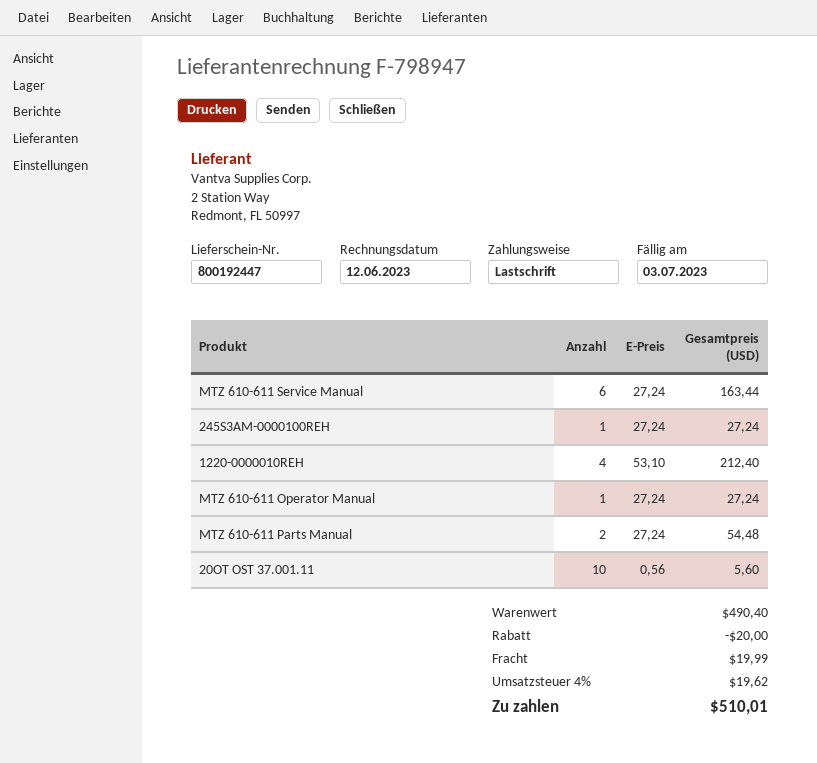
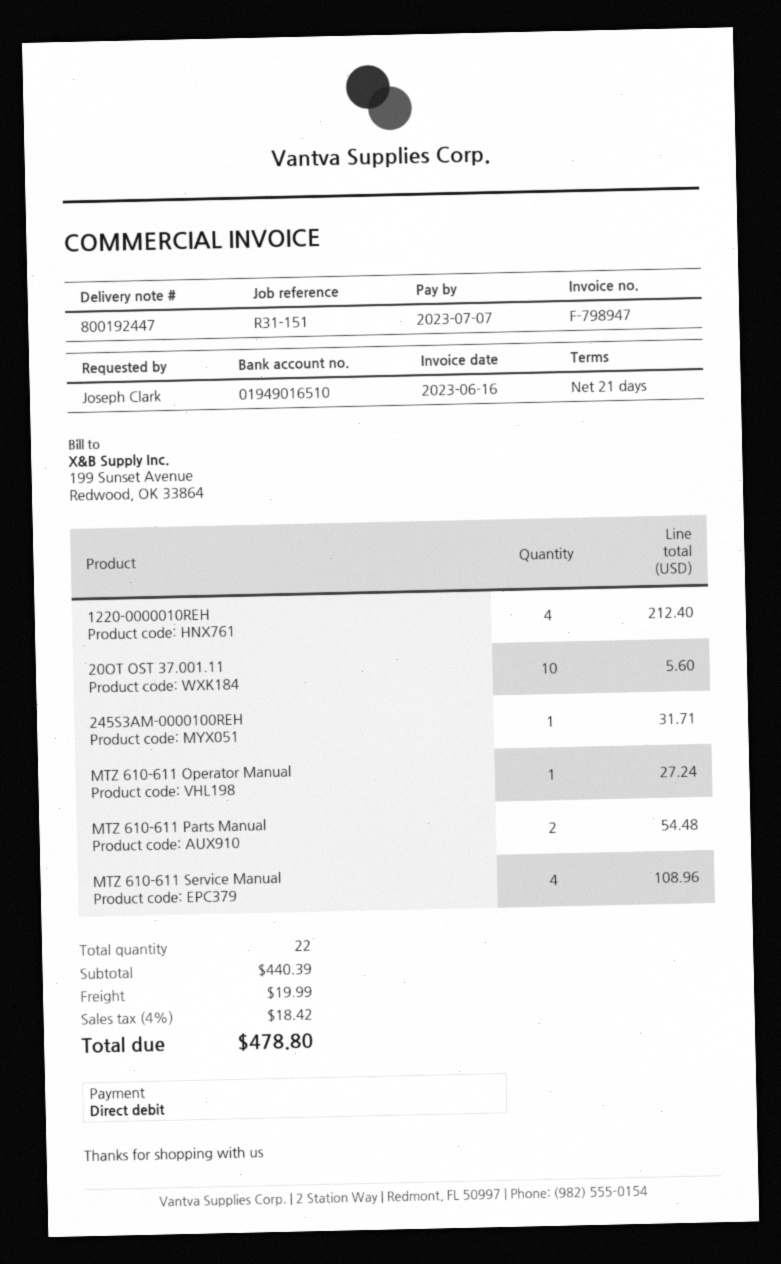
invoice date: 2023-06-12 -> 2023-06-16
due date: 2023-07-03 -> 2023-07-07
MTZ 610-611 Service Manual: 6 for 163.44 -> 4 for 108.96
245S3AM-0000100REH: 1 for 27.24 -> 1 for 31.71
subtotal: 490.40 -> 440.39
discount: 20.00 -> none
tax: 4% = 19.62 -> 4% = 18.42
total: 510.01 -> 478.80

